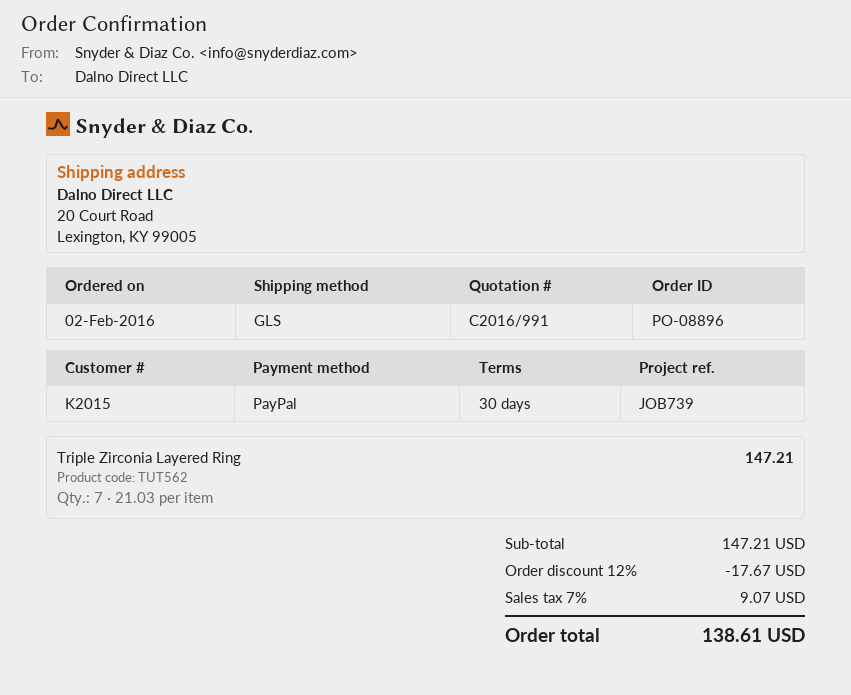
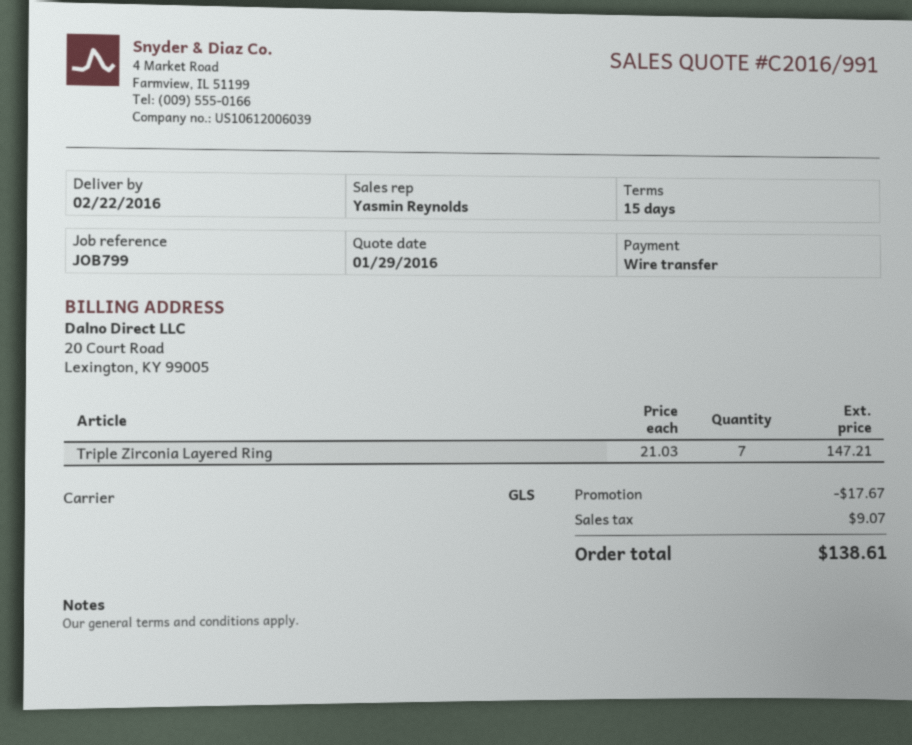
payment terms: 30 days -> 15 days
reference: JOB739 -> JOB799
payment method: PayPal -> bank transfer

